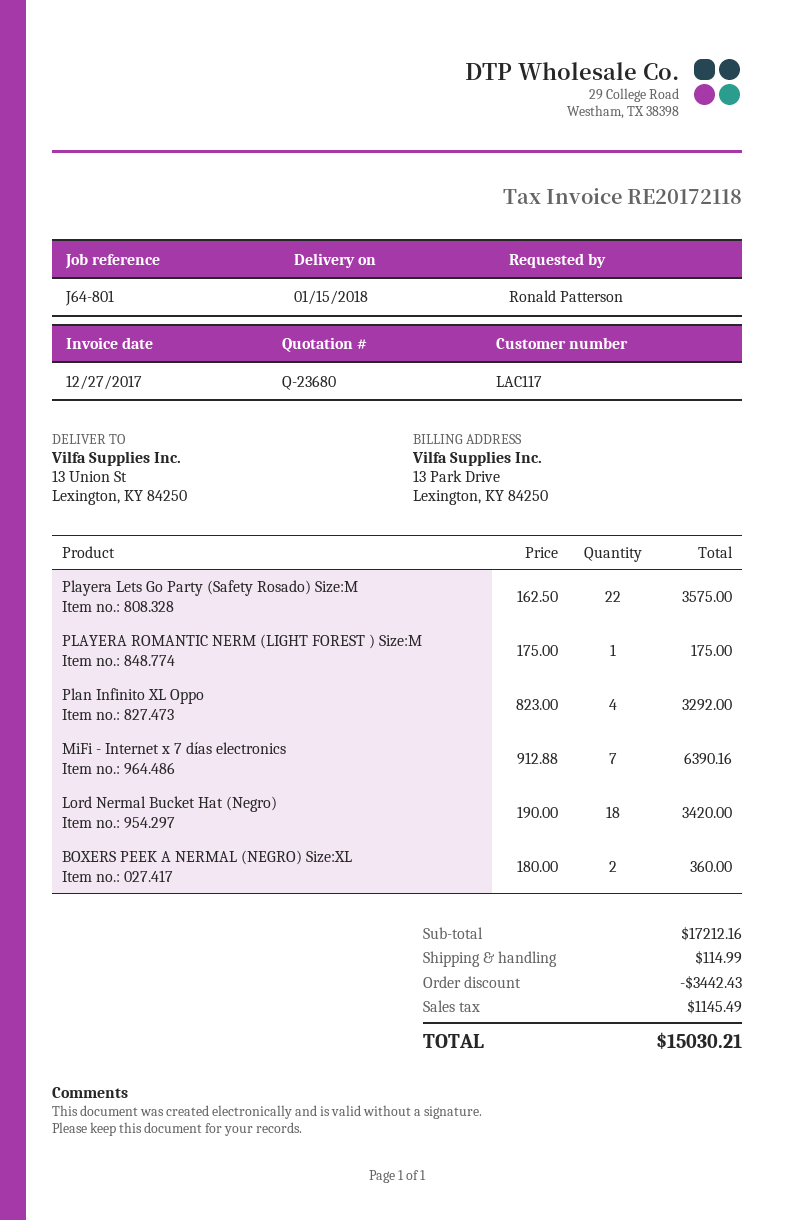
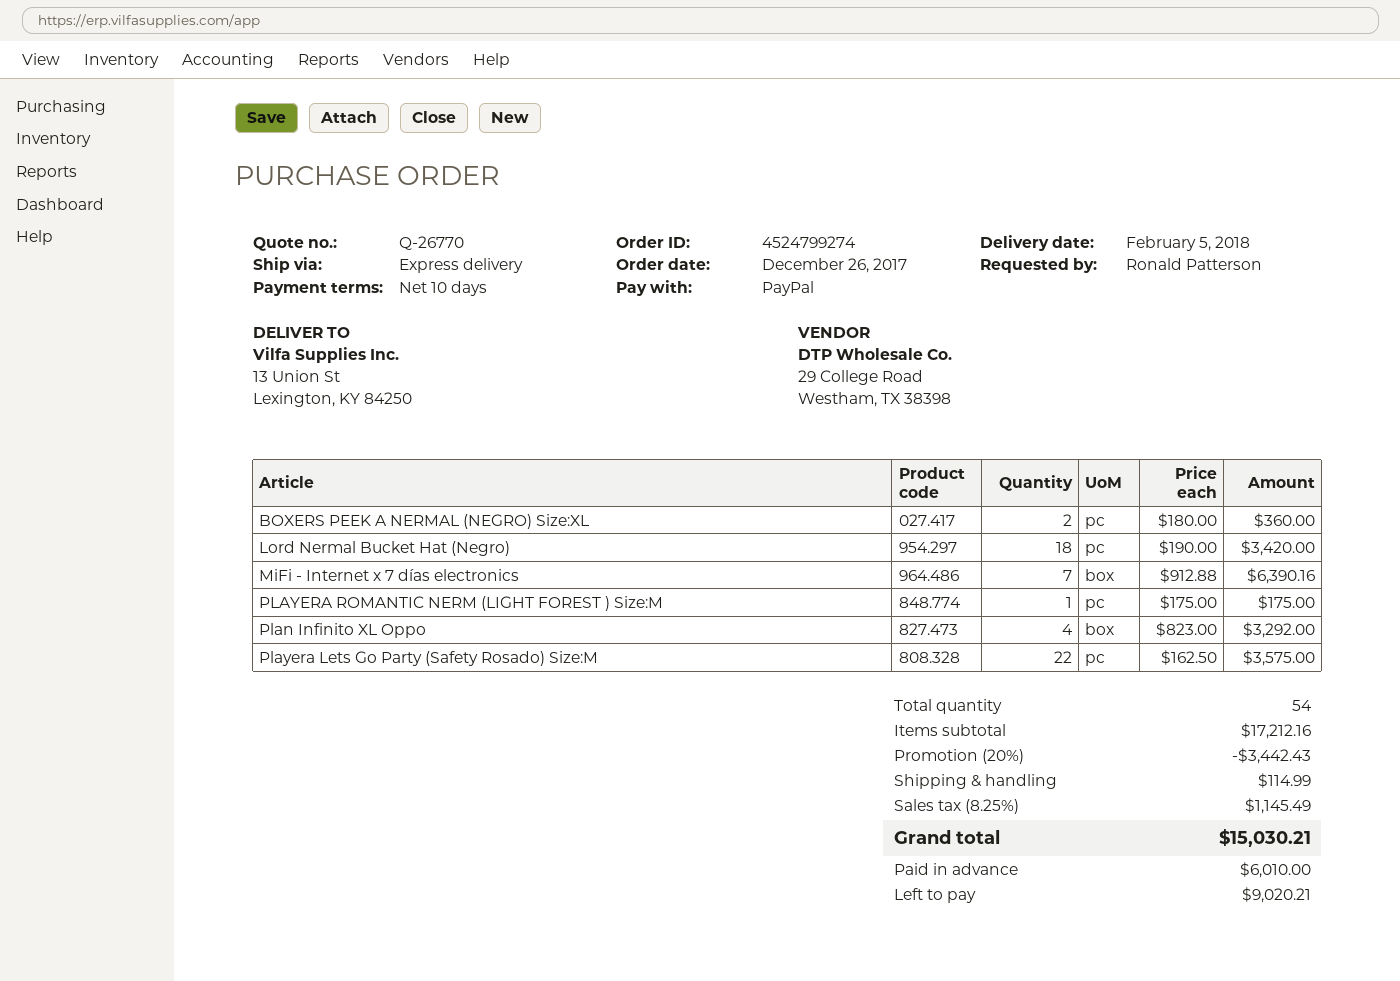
quote number: Q-23680 -> Q-26770
delivery date: 2018-01-15 -> 2018-02-05

